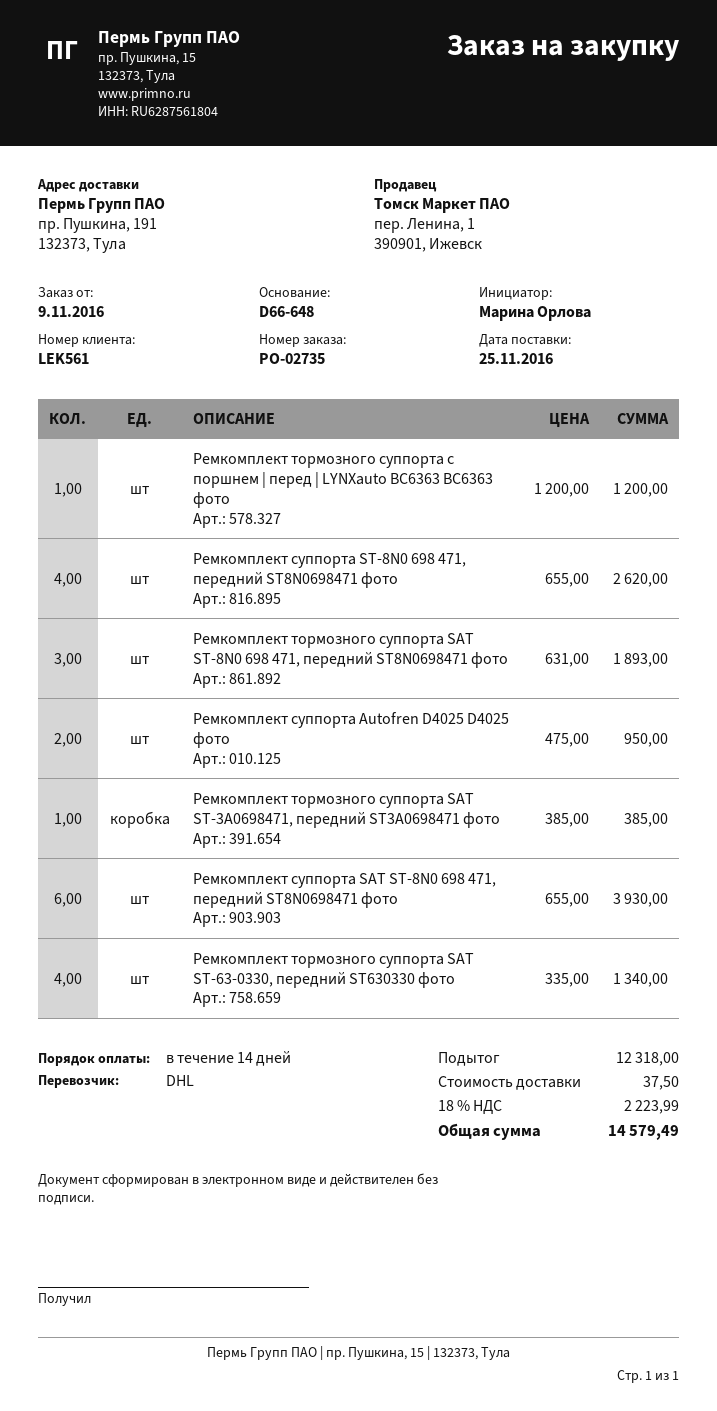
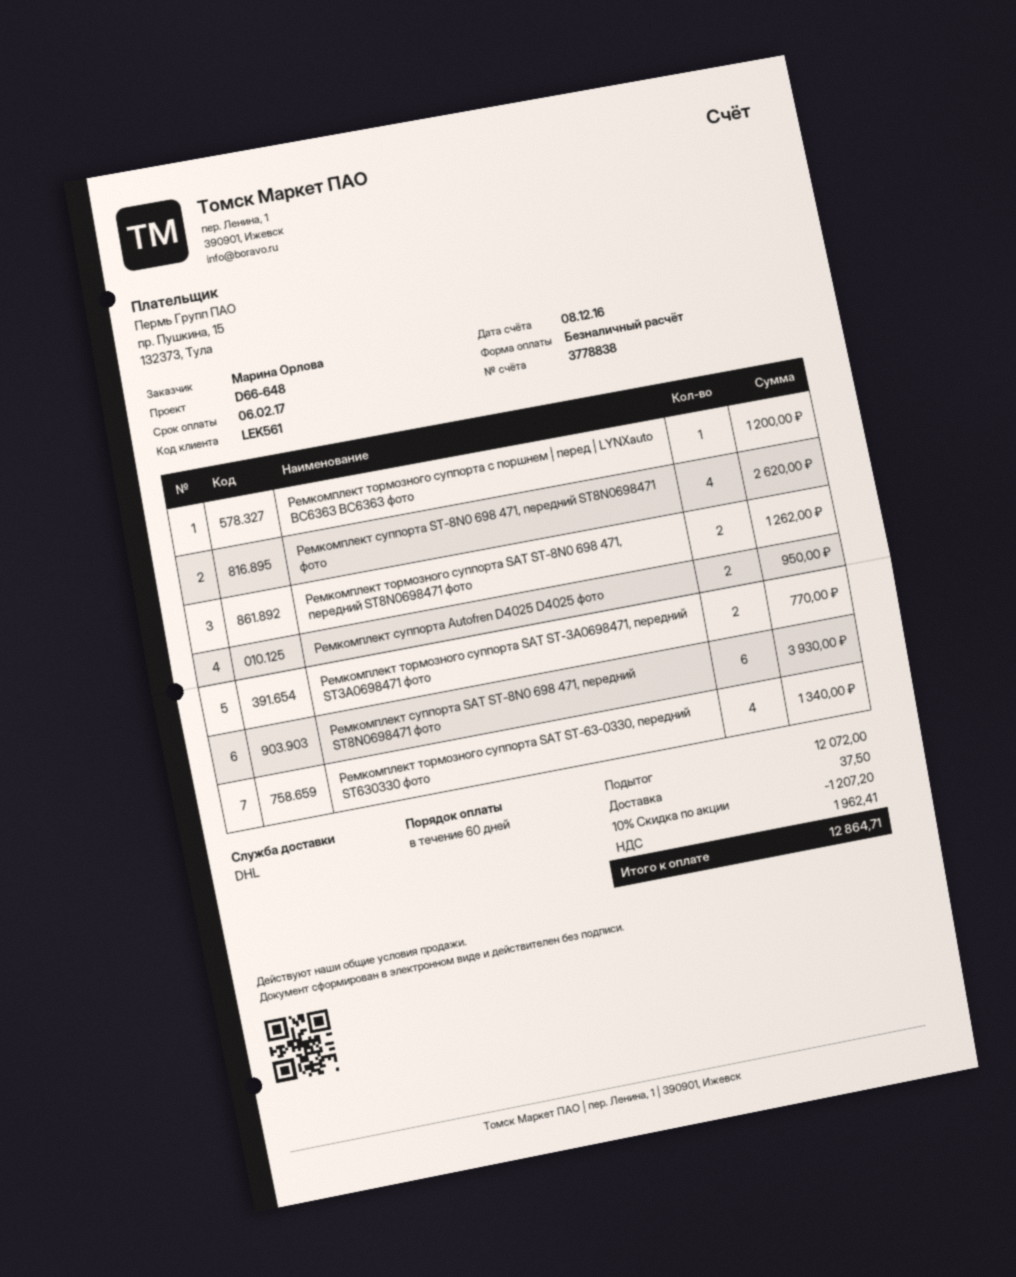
payment terms: 14 days -> 60 days
Ремкомплект тормозного суппорта SAT ST-8N0 698 471, передний ST8N0698471 фото: 3 for 1893.00 -> 2 for 1262.00
Ремкомплект тормозного суппорта SAT ST-3A0698471, передний ST3A0698471 фото: 1 for 385.00 -> 2 for 770.00
subtotal: 12318.00 -> 12072.00
discount: none -> 10% = 1207.20
tax: 2223.99 -> 1962.41
total: 14579.49 -> 12864.71

